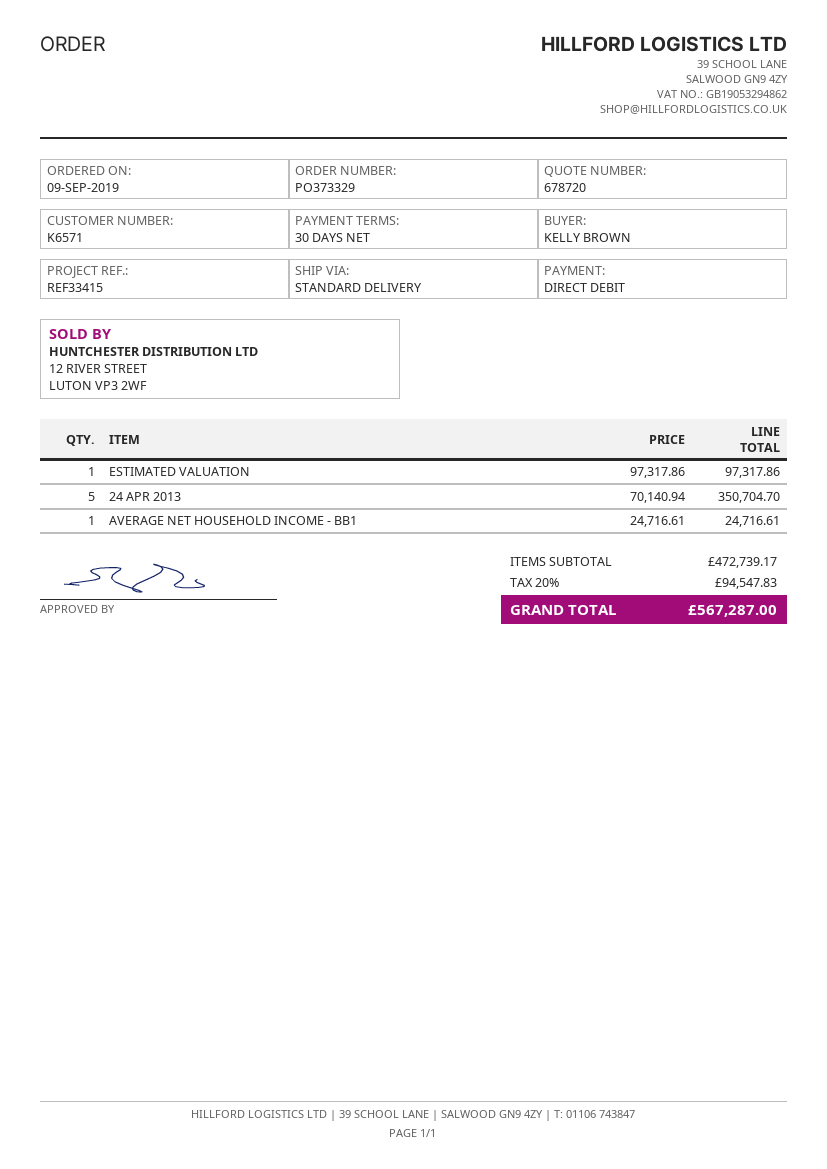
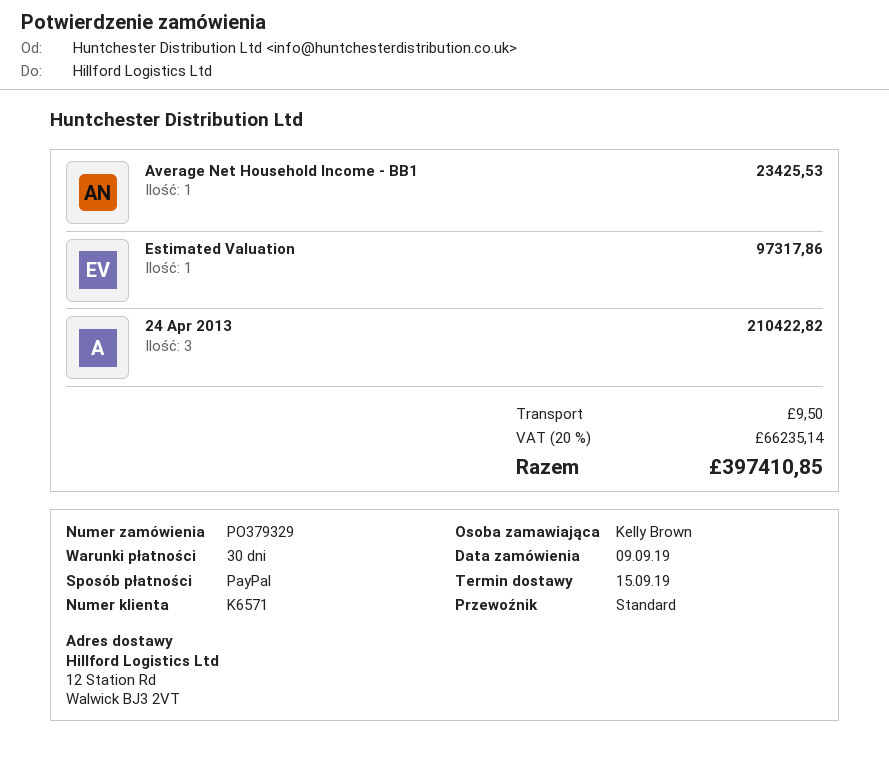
order number: PO373329 -> PO379329
payment method: direct debit -> PayPal
24 APR 2013: 5 for 350704.70 -> 3 for 210422.82
AVERAGE NET HOUSEHOLD INCOME - BB1: 1 for 24716.61 -> 1 for 23425.53
shipping: none -> 9.50
tax: 20% = 94547.83 -> 20% = 66235.14
total: 567287.00 -> 397410.85

